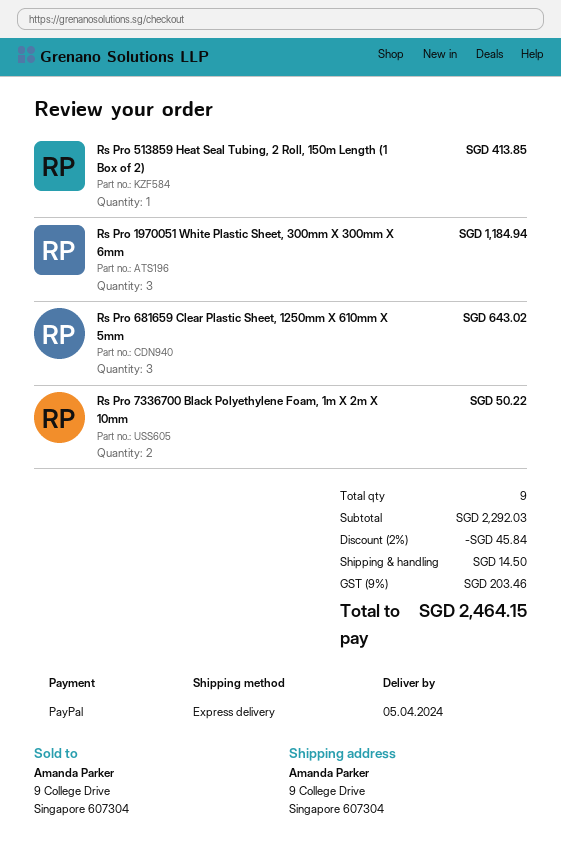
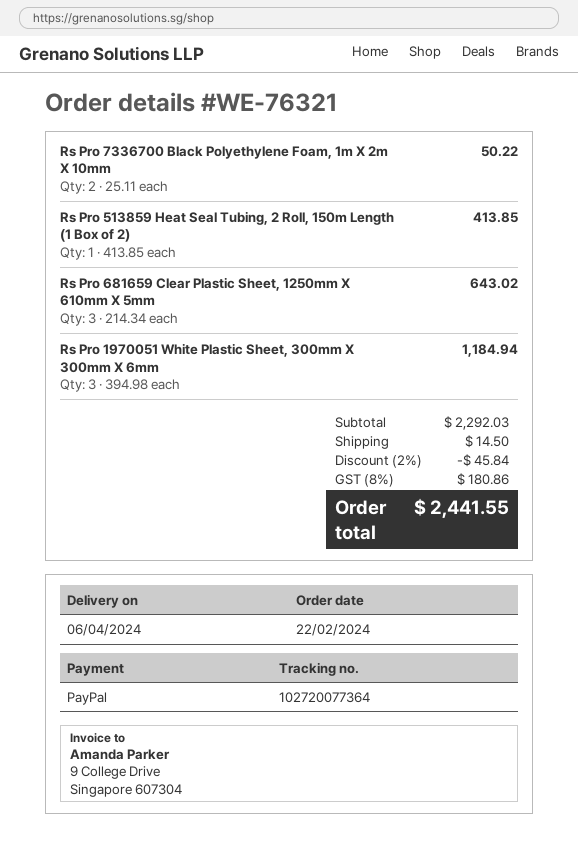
delivery date: 2024-04-05 -> 2024-04-06
tax: 9% = 203.46 -> 8% = 180.86
total: 2464.15 -> 2441.55

